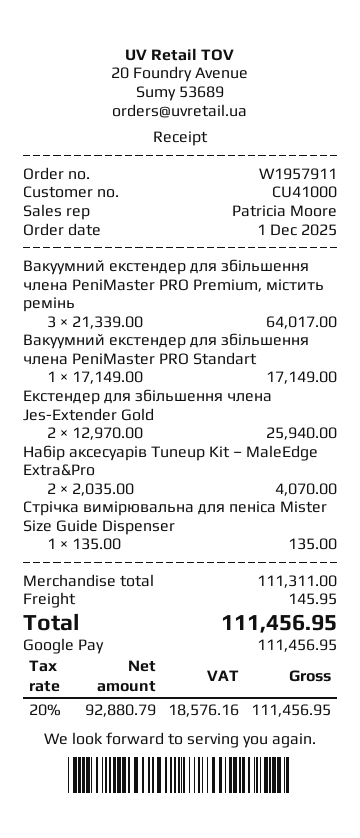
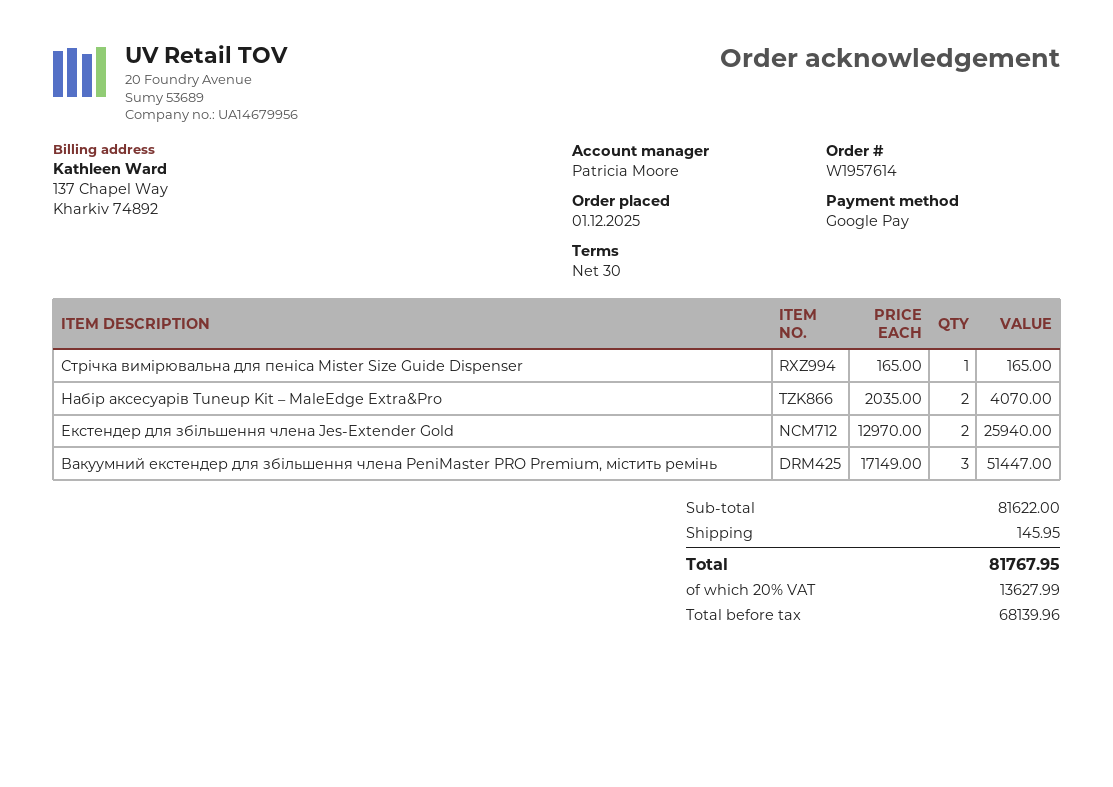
order number: W1957911 -> W1957614
Вакуумний екстендер для збільшення члена PeniMaster PRO Premium, містить ремінь: 3 x 21339.00 = 64017.00 -> 3 x 17149.00 = 51447.00
Вакуумний екстендер для збільшення члена PeniMaster PRO Standart: 1 x 17149.00 = 17149.00 -> none
Стрічка вимірювальна для пеніса Mister Size Guide Dispenser: 1 x 135.00 = 135.00 -> 1 x 165.00 = 165.00
subtotal: 111311.00 -> 81622.00
net: 92880.79 -> 68139.96
tax: 20% = 18576.16 -> 20% = 13627.99
total: 111456.95 -> 81767.95

